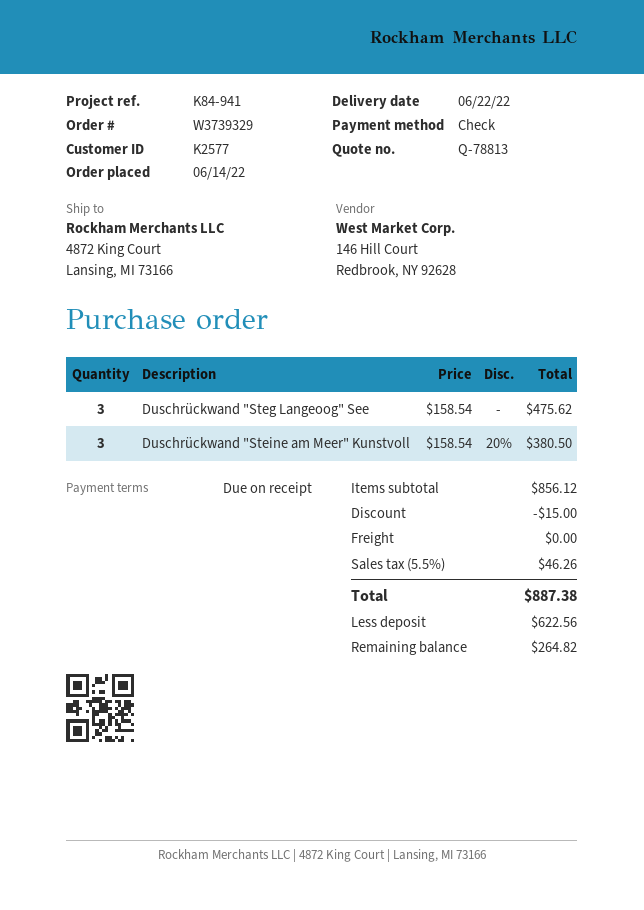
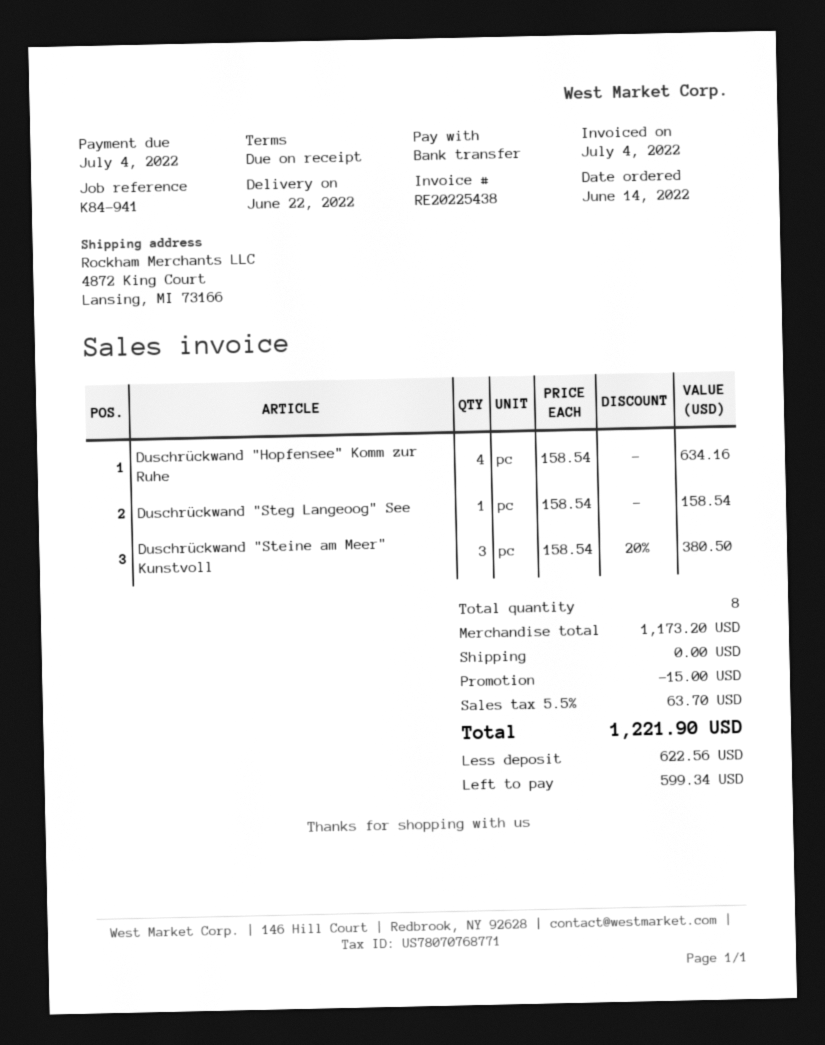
payment method: cheque -> bank transfer
Duschrückwand "Steg Langeoog" See: 3 x 158.54 = 475.62 -> 1 x 158.54 = 158.54
Duschrückwand "Hopfensee" Komm zur Ruhe: none -> 4 x 158.54 = 634.16
subtotal: 856.12 -> 1173.20
tax: 5.5% = 46.26 -> 5.5% = 63.70
total: 887.38 -> 1221.90
balance: 264.82 -> 599.34

